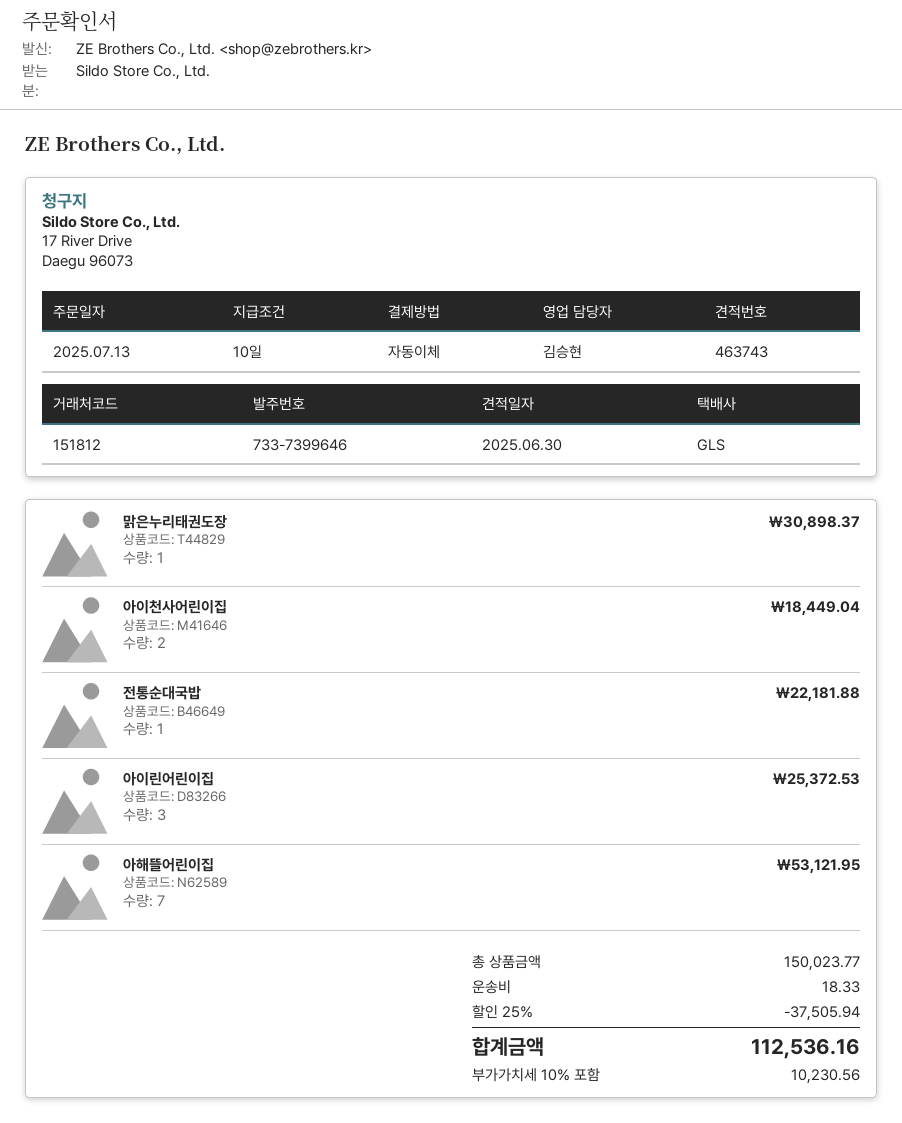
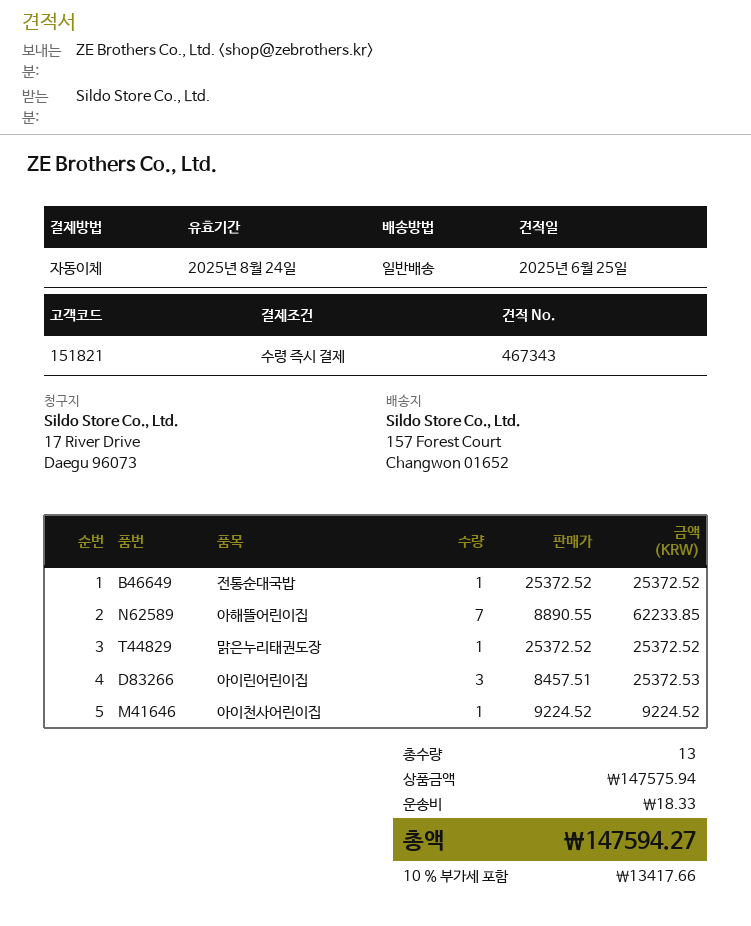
quote number: 463743 -> 467343
quote date: 2025-06-30 -> 2025-06-25
payment terms: 10 days -> on receipt
customer number: 151812 -> 151821
shipping method: GLS -> standard
맑은누리태권도장: 1 for 30898.37 -> 1 for 25372.52
아이천사어린이집: 2 for 18449.04 -> 1 for 9224.52
전통순대국밥: 1 for 22181.88 -> 1 for 25372.52
아해뜰어린이집: 7 for 53121.95 -> 7 for 62233.85
subtotal: 150023.77 -> 147575.94
discount: 25% = 37505.94 -> none
tax: 10% = 10230.56 -> 10% = 13417.66
total: 112536.16 -> 147594.27

